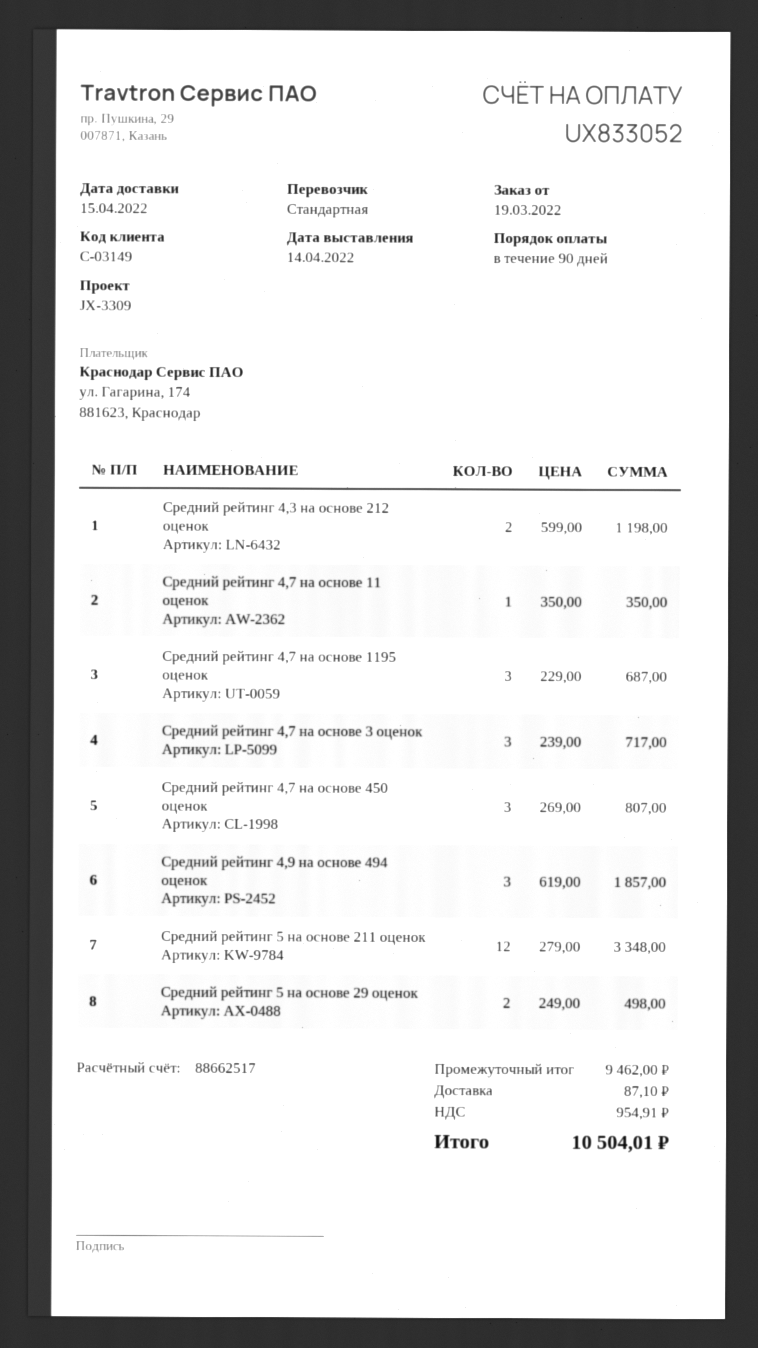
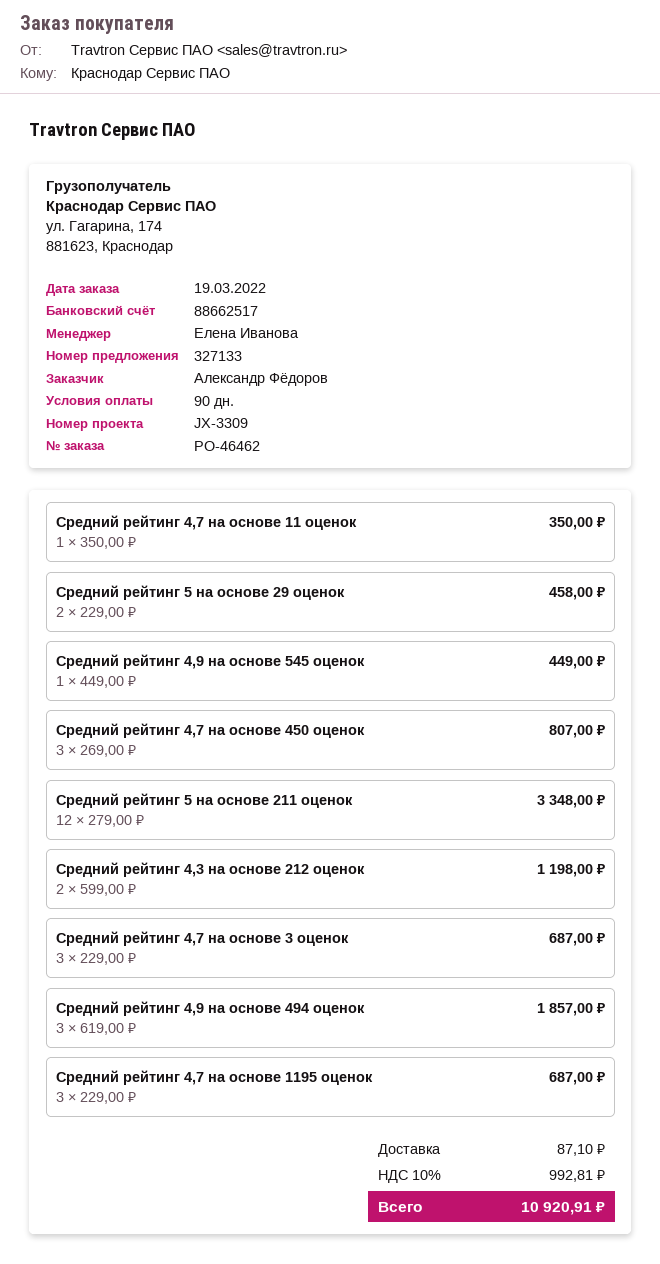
Средний рейтинг 4,7 на основе 3 оценок: 3 x 239.00 = 717.00 -> 3 x 229.00 = 687.00
Средний рейтинг 5 на основе 29 оценок: 2 x 249.00 = 498.00 -> 2 x 229.00 = 458.00
Средний рейтинг 4,9 на основе 545 оценок: none -> 1 x 449.00 = 449.00
tax: 954.91 -> 992.81
total: 10504.01 -> 10920.91

